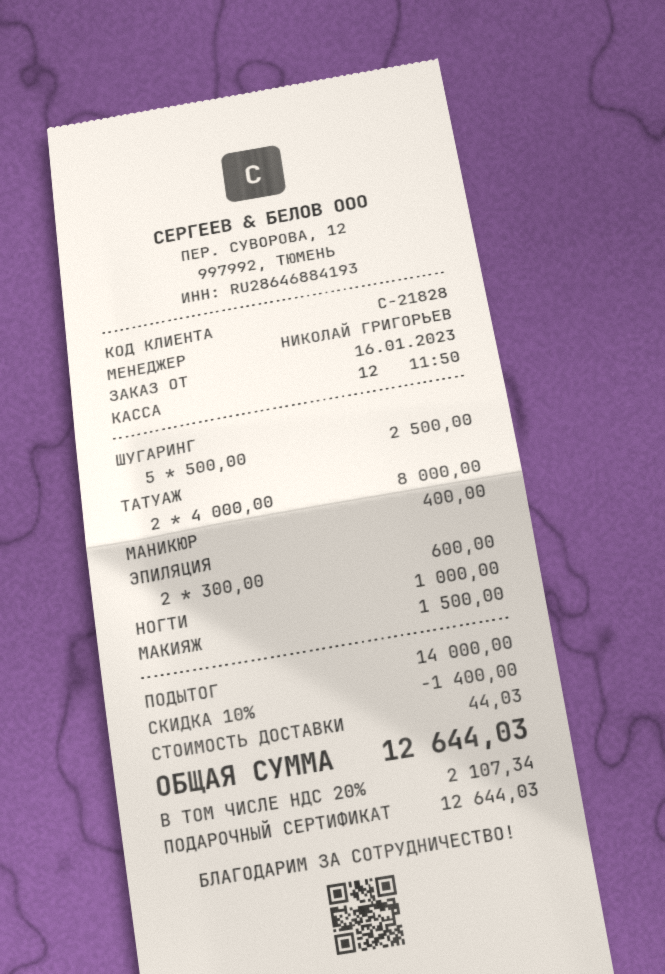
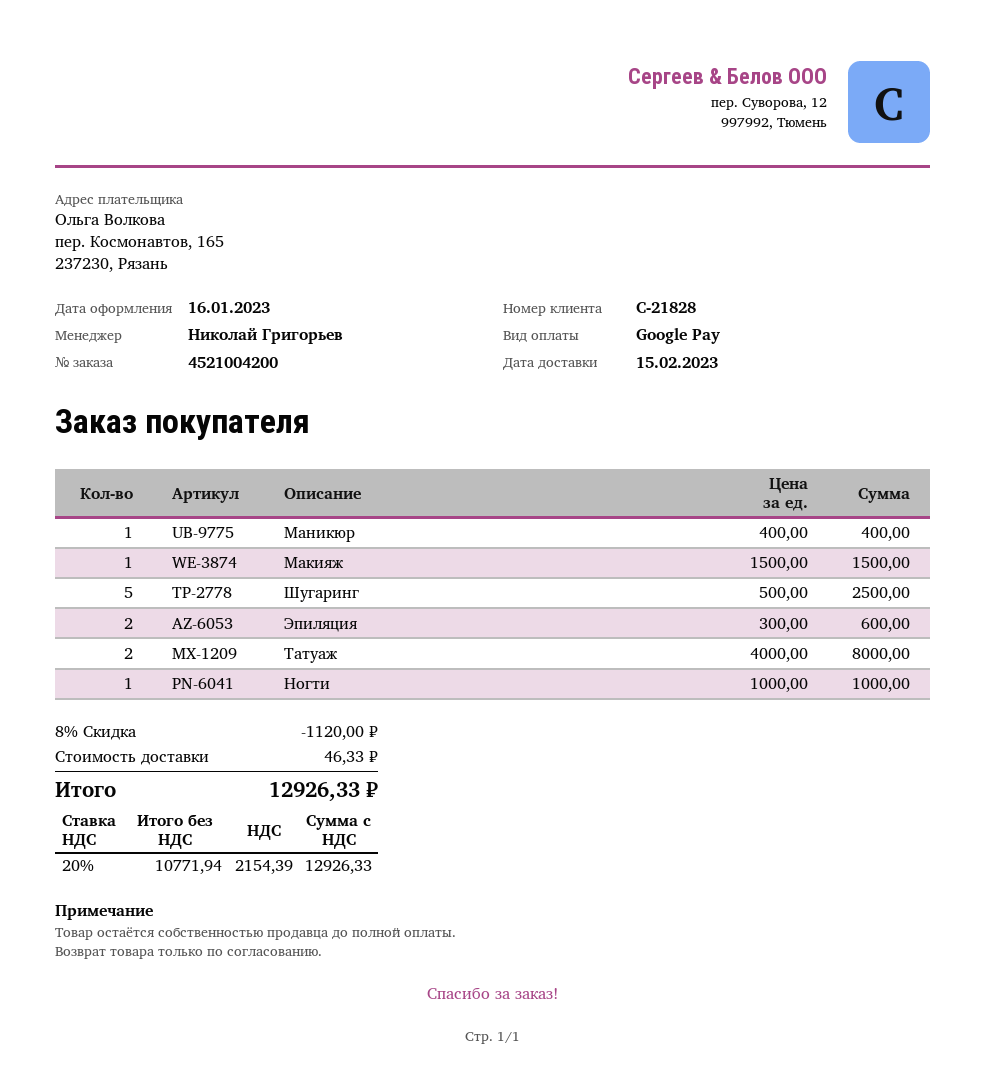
payment method: gift card -> Google Pay
discount: 10% = 1400.00 -> 8% = 1120.00
shipping: 44.03 -> 46.33
tax: 20% = 2107.34 -> 20% = 2154.39
total: 12644.03 -> 12926.33

